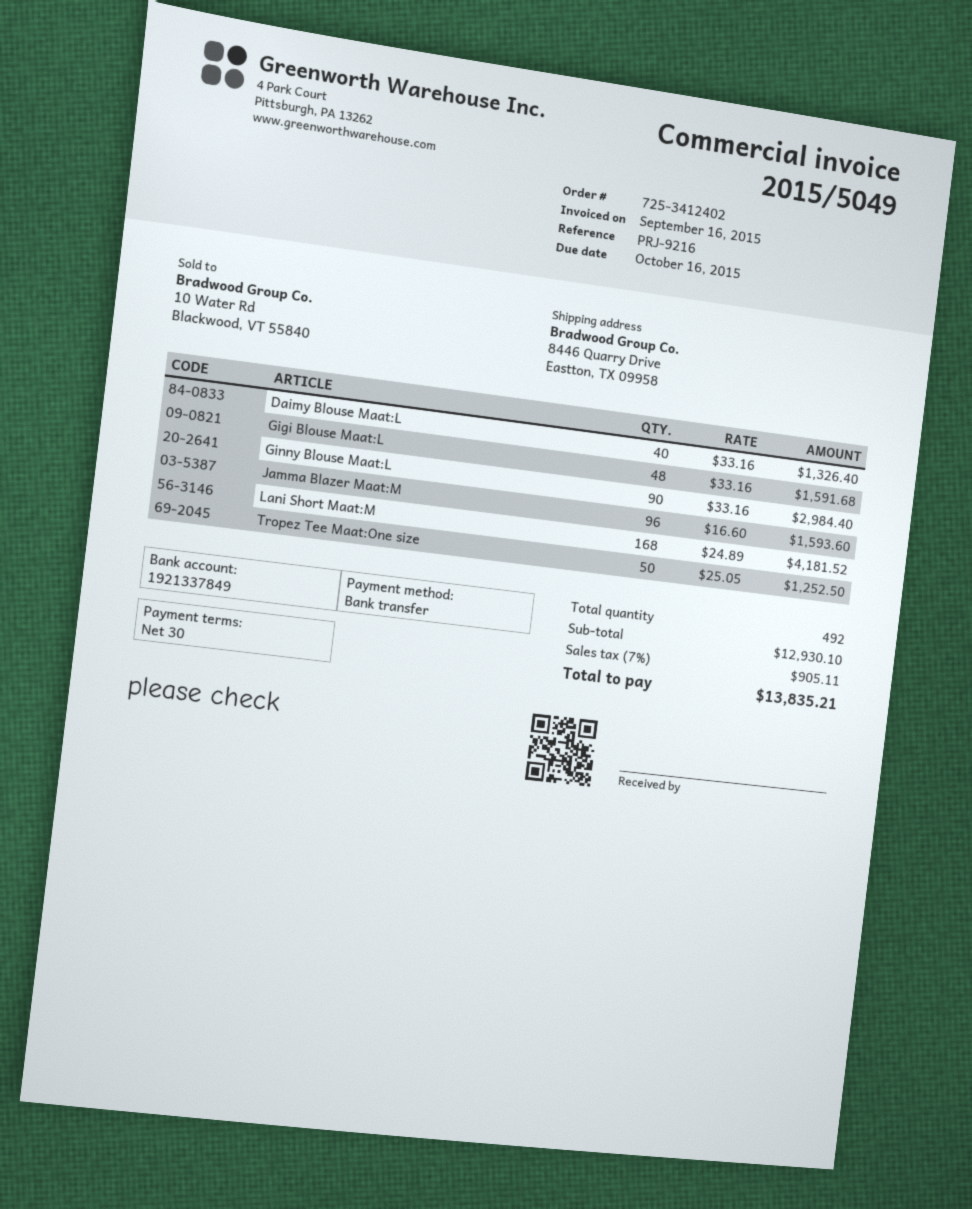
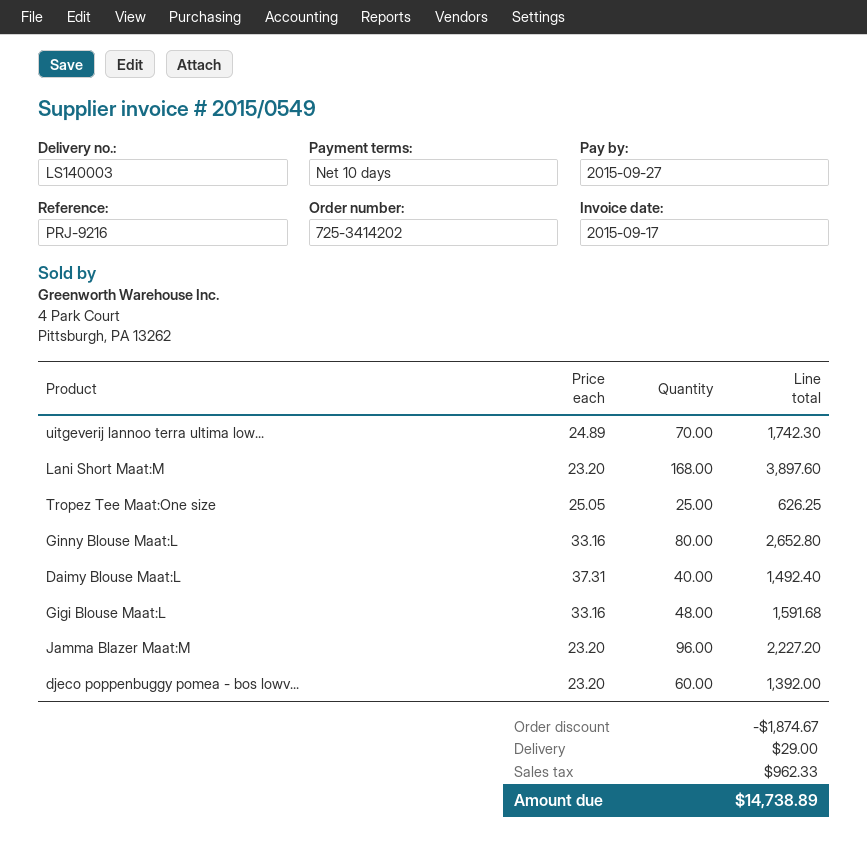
order number: 725-3412402 -> 725-3414202
invoice number: 2015/5049 -> 2015/0549
invoice date: 2015-09-16 -> 2015-09-17
payment terms: 30 days -> 10 days
due date: 2015-10-16 -> 2015-09-27
Daimy Blouse Maat:L: 40 x 33.16 = 1326.40 -> 40 x 37.31 = 1492.40
Ginny Blouse Maat:L: 90 x 33.16 = 2984.40 -> 80 x 33.16 = 2652.80
Jamma Blazer Maat:M: 96 x 16.60 = 1593.60 -> 96 x 23.20 = 2227.20
Lani Short Maat:M: 168 x 24.89 = 4181.52 -> 168 x 23.20 = 3897.60
Tropez Tee Maat:One size: 50 x 25.05 = 1252.50 -> 25 x 25.05 = 626.25
uitgeverij lannoo terra ultima low...: none -> 70 x 24.89 = 1742.30
djeco poppenbuggy pomea - bos lowv...: none -> 60 x 23.20 = 1392.00
discount: none -> 1874.67
shipping: none -> 29.00
tax: 905.11 -> 962.33
total: 13835.21 -> 14738.89

